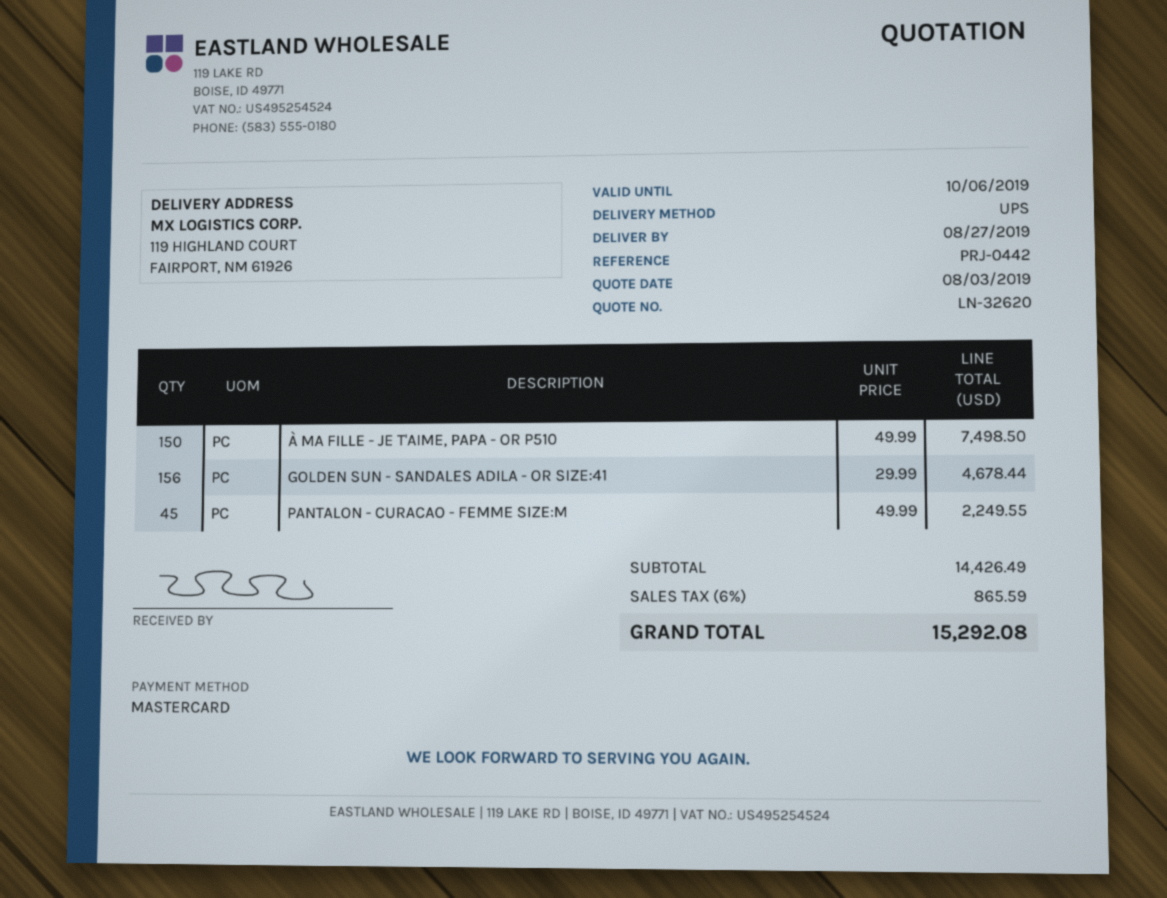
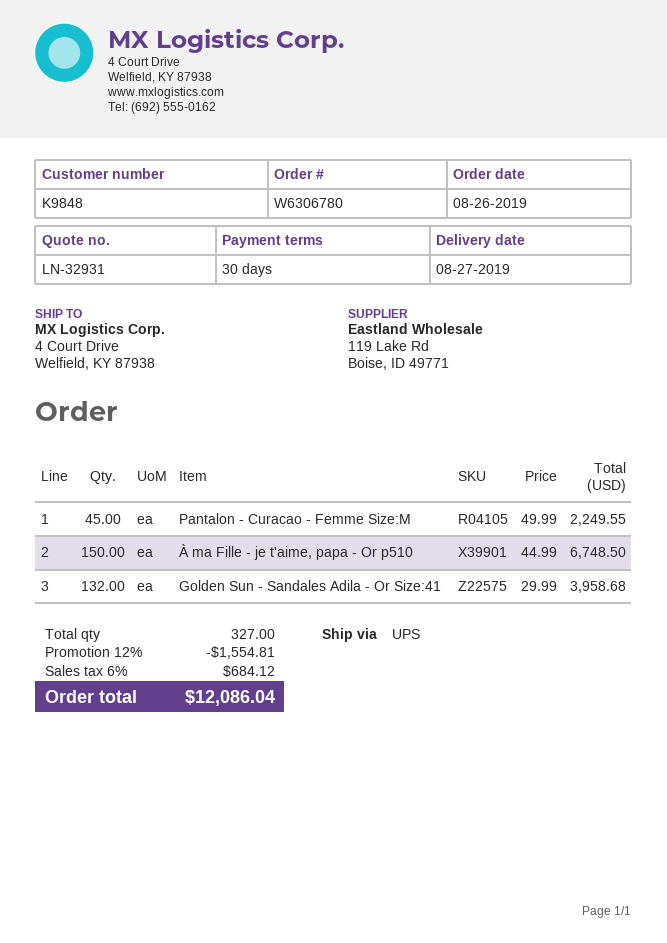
quote number: LN-32620 -> LN-32931
ship to: 119 HIGHLAND COURT, FAIRPORT, NM 61926 -> 4 Court Drive, Welfield, KY 87938
À MA FILLE - JE T'AIME, PAPA - OR P510: 150 x 49.99 = 7498.50 -> 150 x 44.99 = 6748.50
GOLDEN SUN - SANDALES ADILA - OR SIZE:41: 156 x 29.99 = 4678.44 -> 132 x 29.99 = 3958.68
discount: none -> 12% = 1554.81
tax: 6% = 865.59 -> 6% = 684.12
total: 15292.08 -> 12086.04

